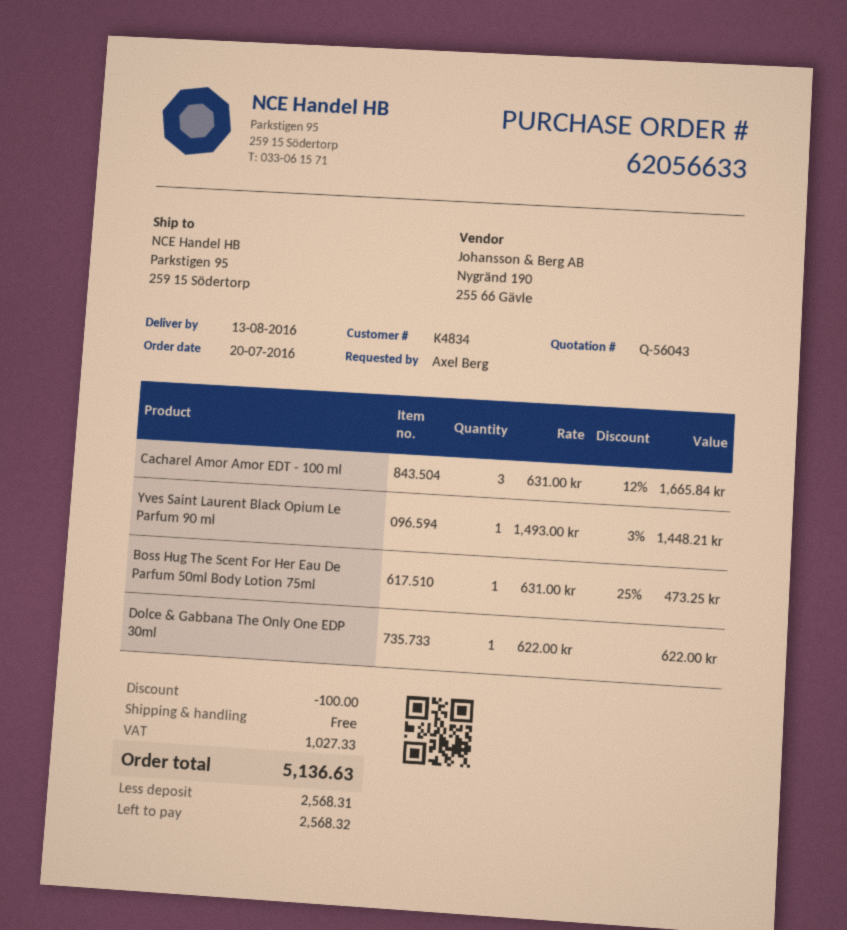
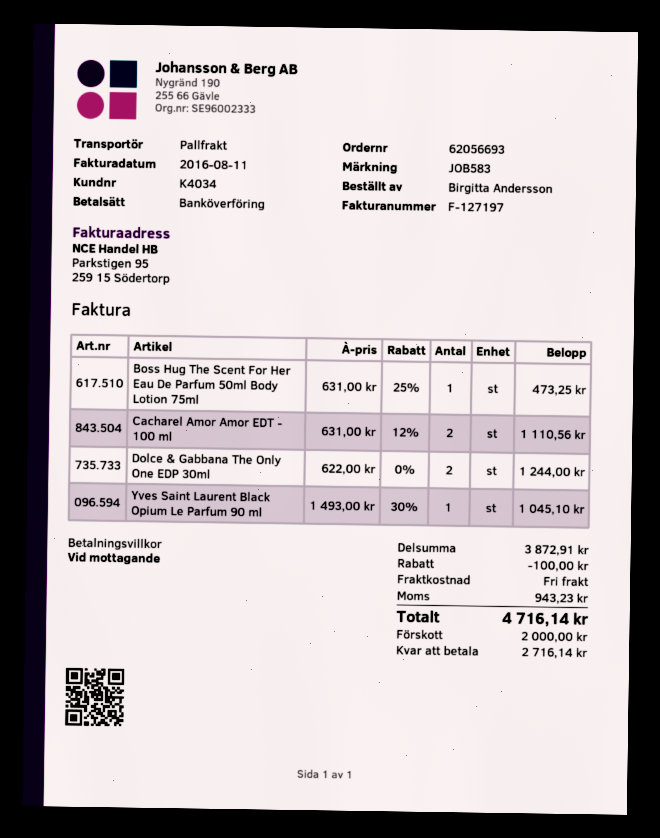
order number: 62056633 -> 62056693
customer number: K4834 -> K4034
ordered by: Axel Berg -> Birgitta Andersson
Cacharel Amor Amor EDT - 100 ml: 3 x 631.00 - 12% = 1665.84 -> 2 x 631.00 - 12% = 1110.56
Yves Saint Laurent Black Opium Le Parfum 90 ml: 1 x 1493.00 - 3% = 1448.21 -> 1 x 1493.00 - 30% = 1045.10
Dolce & Gabbana The Only One EDP 30ml: 1 x 622.00 = 622.00 -> 2 x 622.00 = 1244.00
tax: 1027.33 -> 943.23
total: 5136.63 -> 4716.14
deposit: 2568.31 -> 2000.00
balance: 2568.32 -> 2716.14

